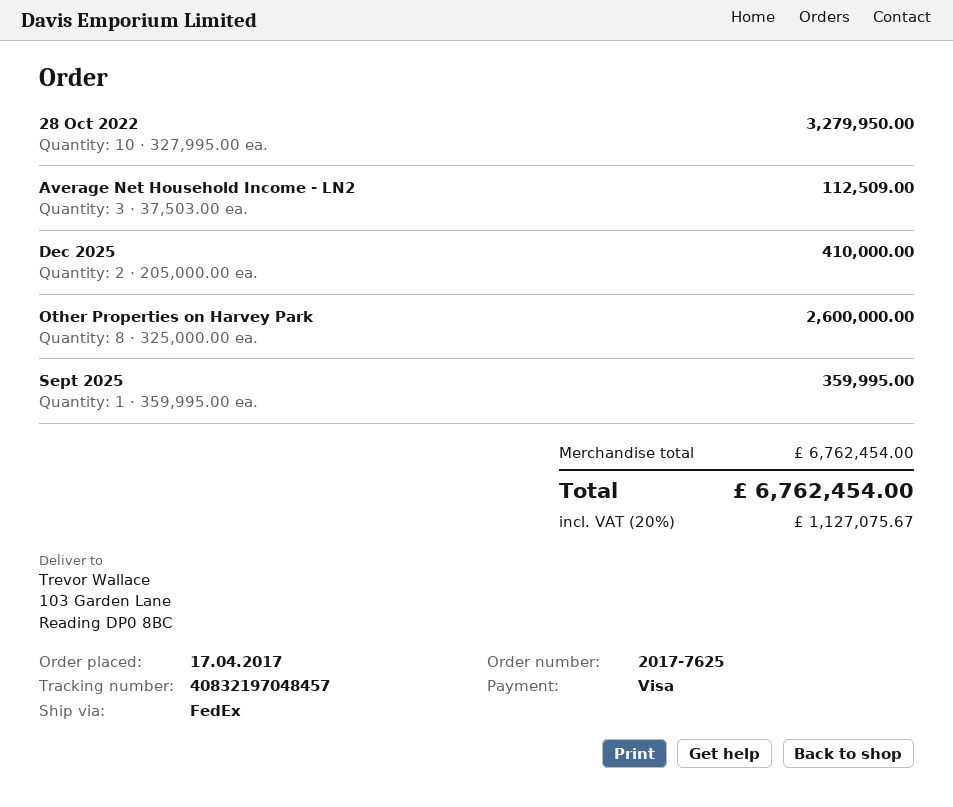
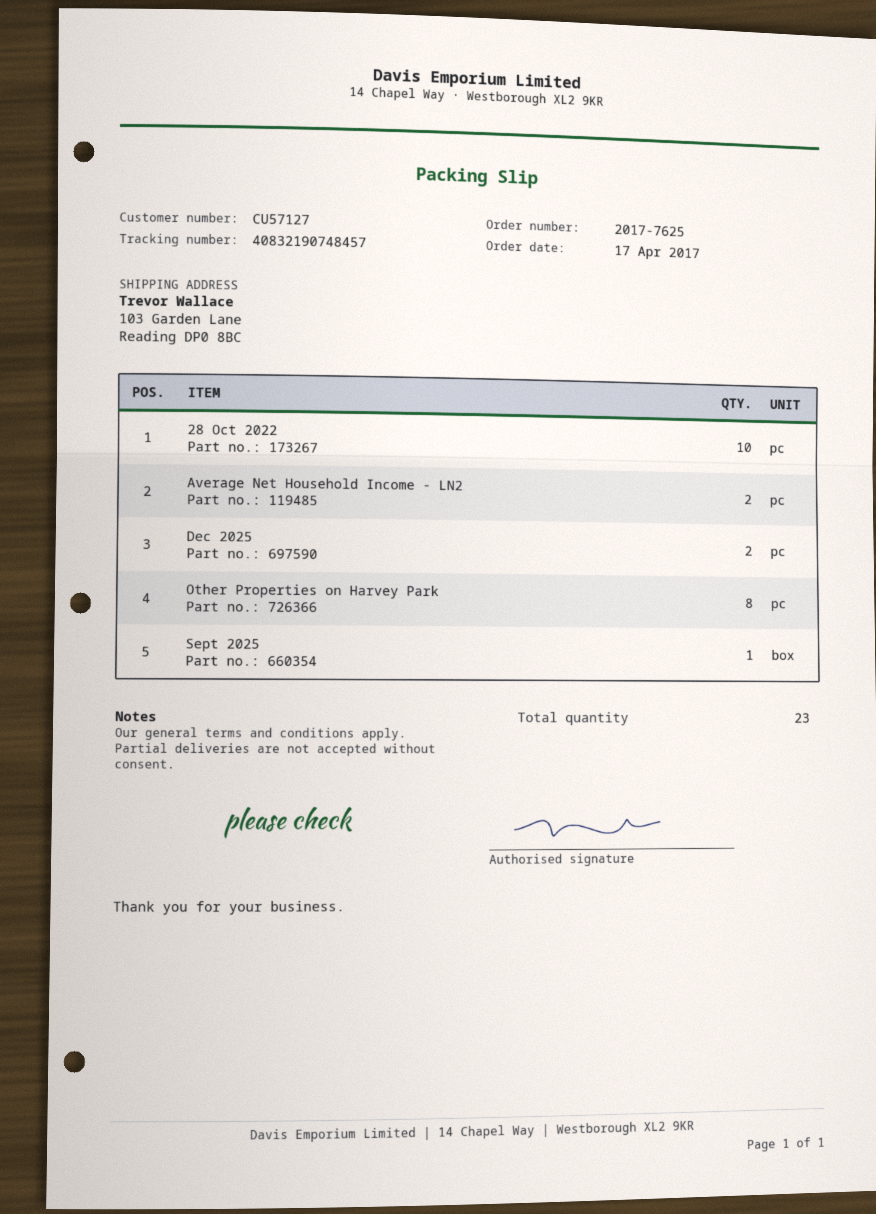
tracking number: 40832197048457 -> 40832190748457
Average Net Household Income - LN2: 3 -> 2

